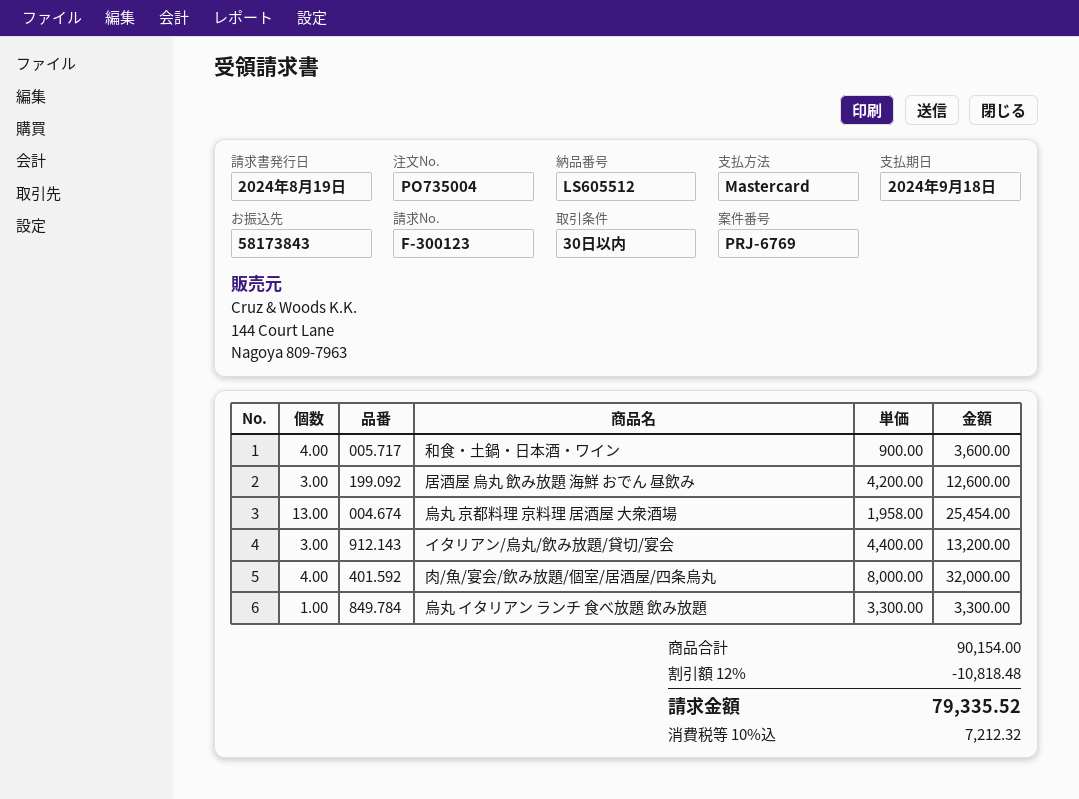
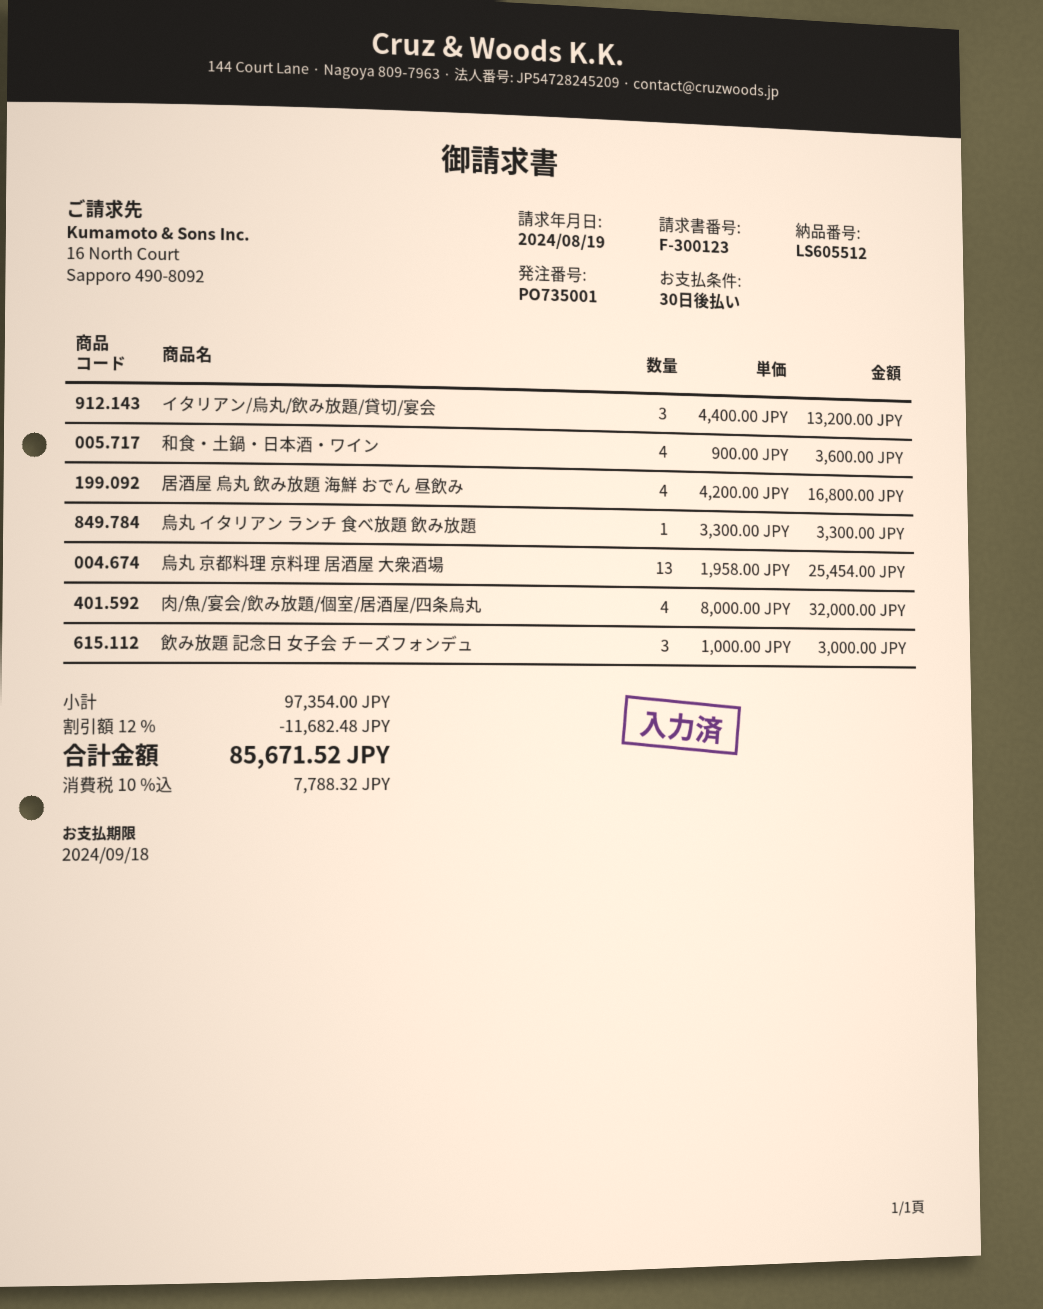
order number: PO735004 -> PO735001
居酒屋 烏丸 飲み放題 海鮮 おでん 昼飲み: 3 x 4200.00 = 12600.00 -> 4 x 4200.00 = 16800.00
飲み放題 記念日 女子会 チーズフォンデュ: none -> 3 x 1000.00 = 3000.00
subtotal: 90154.00 -> 97354.00
discount: 12% = 10818.48 -> 12% = 11682.48
tax: 10% = 7212.32 -> 10% = 7788.32
total: 79335.52 -> 85671.52

